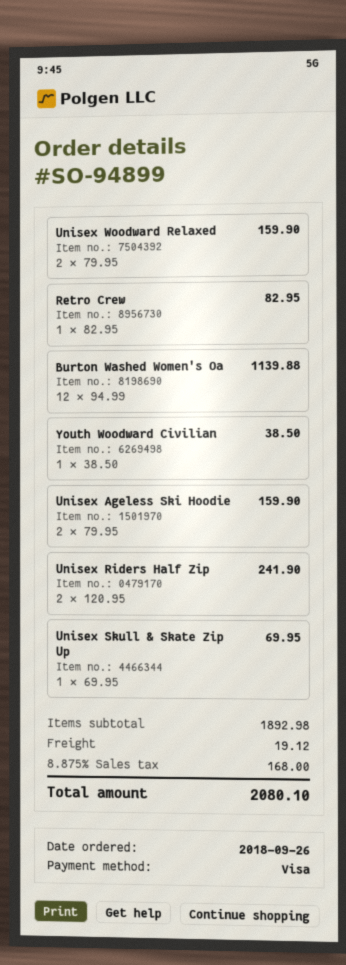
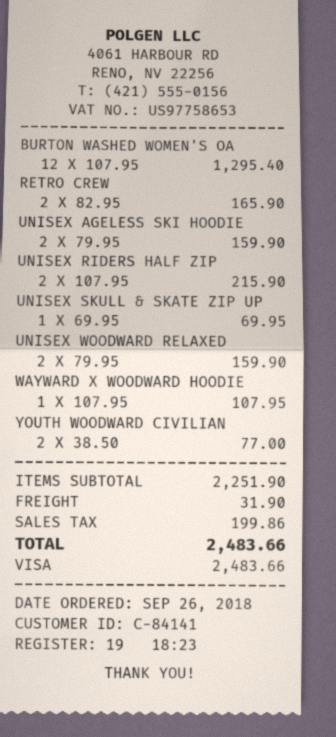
Retro Crew: 1 x 82.95 = 82.95 -> 2 x 82.95 = 165.90
Burton Washed Women's Oa: 12 x 94.99 = 1139.88 -> 12 x 107.95 = 1295.40
Youth Woodward Civilian: 1 x 38.50 = 38.50 -> 2 x 38.50 = 77.00
Unisex Riders Half Zip: 2 x 120.95 = 241.90 -> 2 x 107.95 = 215.90
WAYWARD X WOODWARD HOODIE: none -> 1 x 107.95 = 107.95
subtotal: 1892.98 -> 2251.90
shipping: 19.12 -> 31.90
tax: 168.00 -> 199.86
total: 2080.10 -> 2483.66

